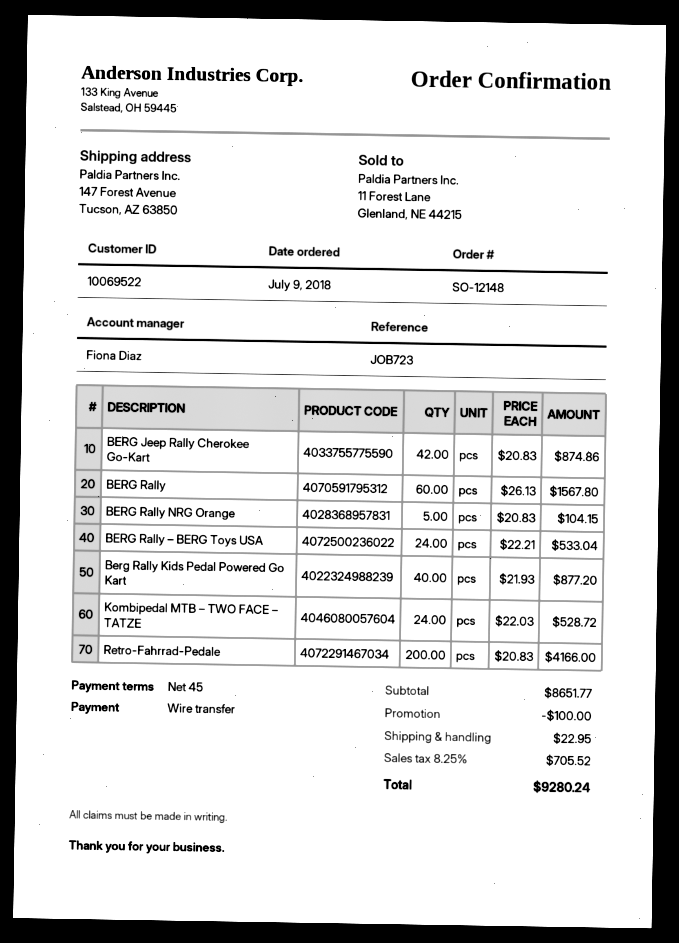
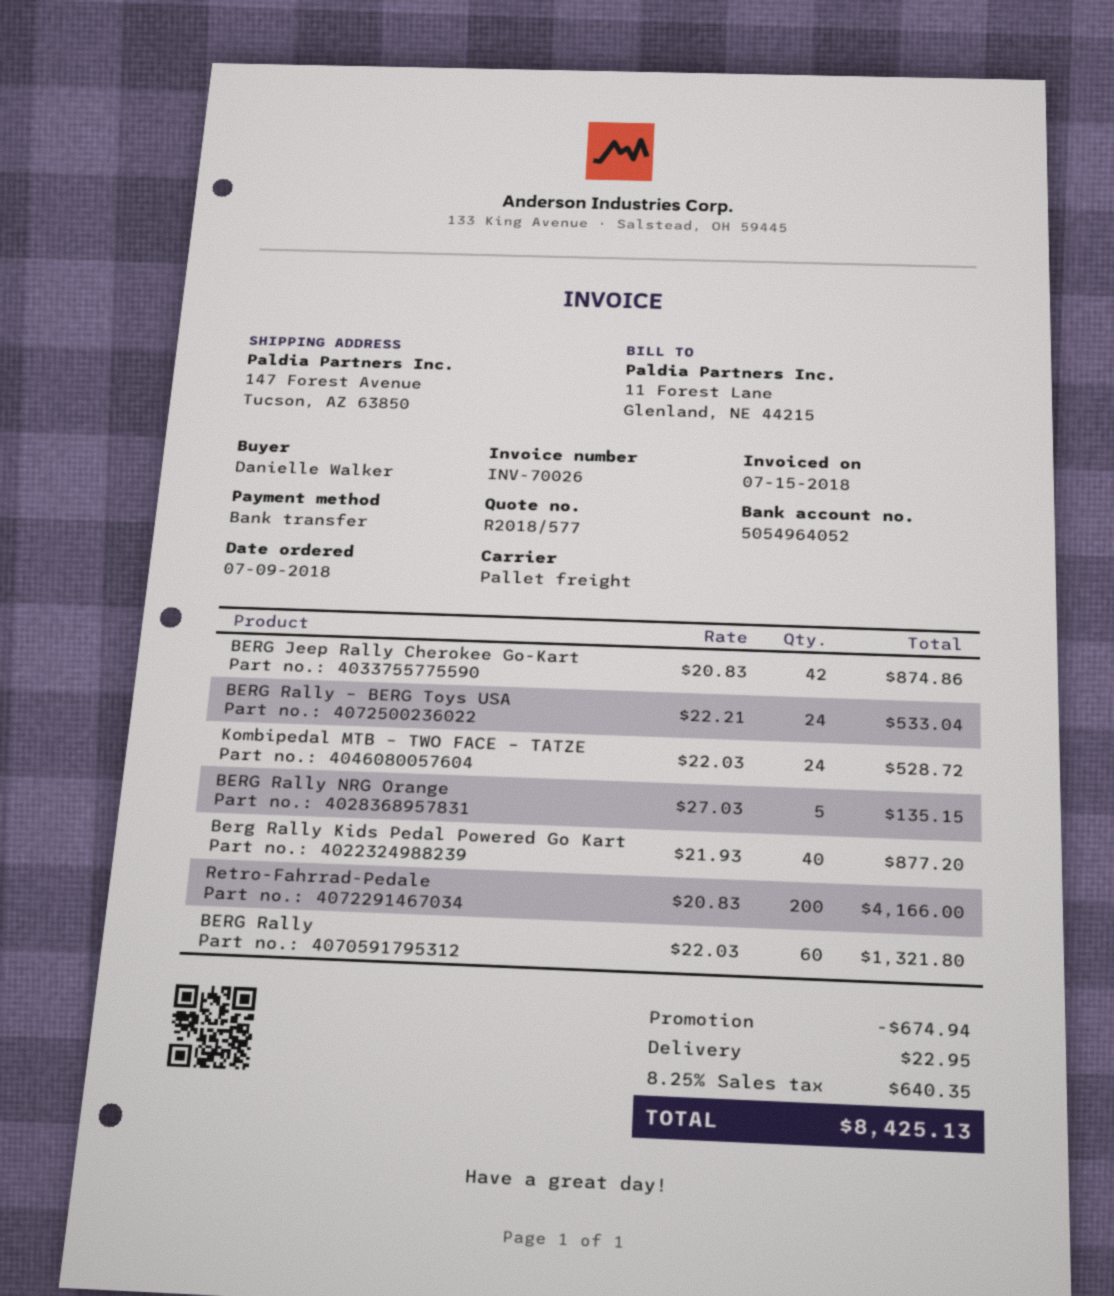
BERG Rally: 60 x 26.13 = 1567.80 -> 60 x 22.03 = 1321.80
BERG Rally NRG Orange: 5 x 20.83 = 104.15 -> 5 x 27.03 = 135.15
discount: 100.00 -> 674.94
tax: 8.25% = 705.52 -> 8.25% = 640.35
total: 9280.24 -> 8425.13

